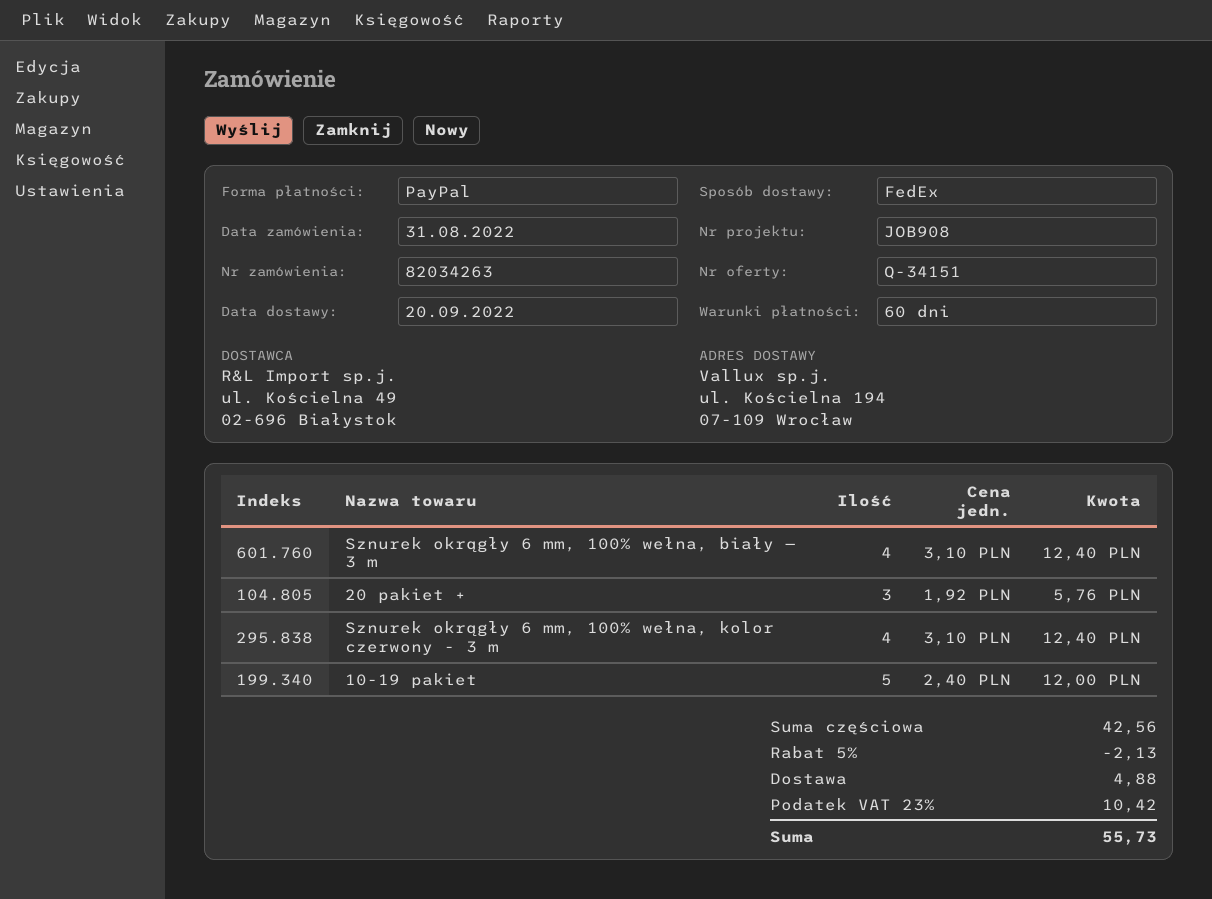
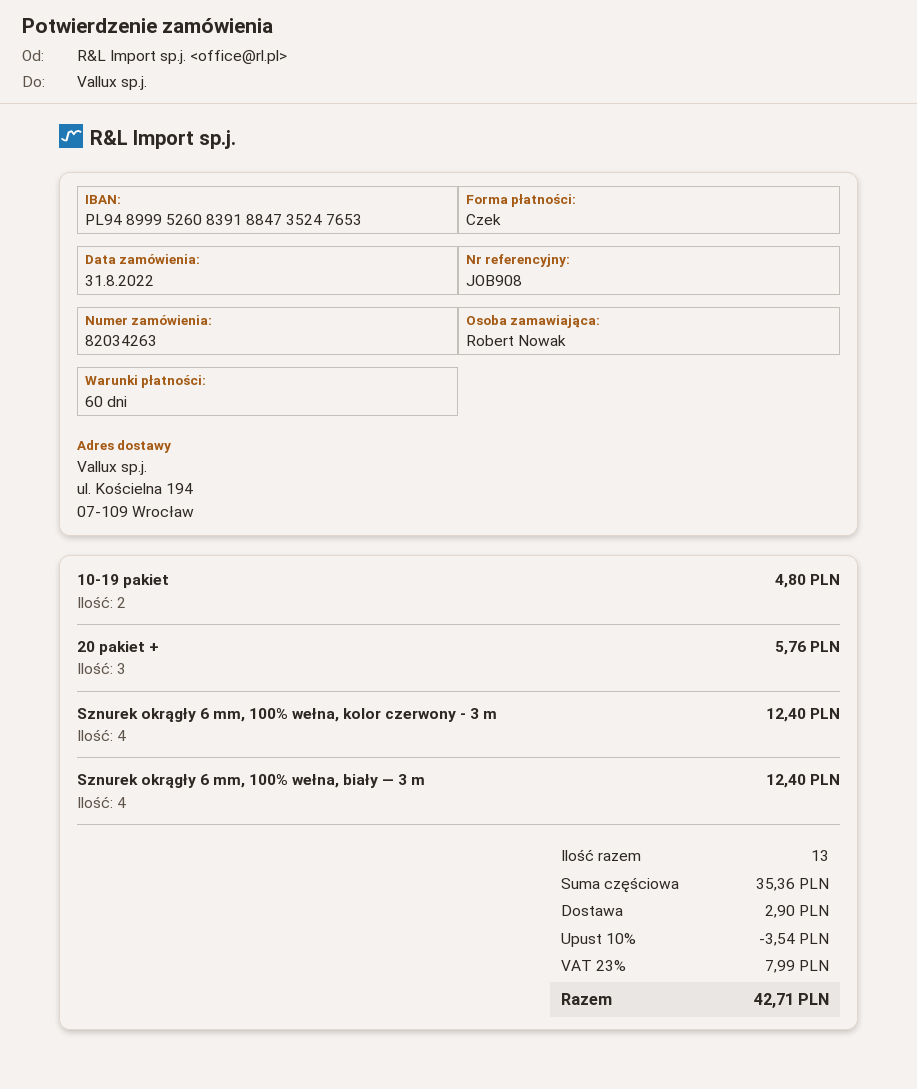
payment method: PayPal -> cheque
10-19 pakiet: 5 for 12.00 -> 2 for 4.80
subtotal: 42.56 -> 35.36
discount: 5% = 2.13 -> 10% = 3.54
shipping: 4.88 -> 2.90
tax: 23% = 10.42 -> 23% = 7.99
total: 55.73 -> 42.71

